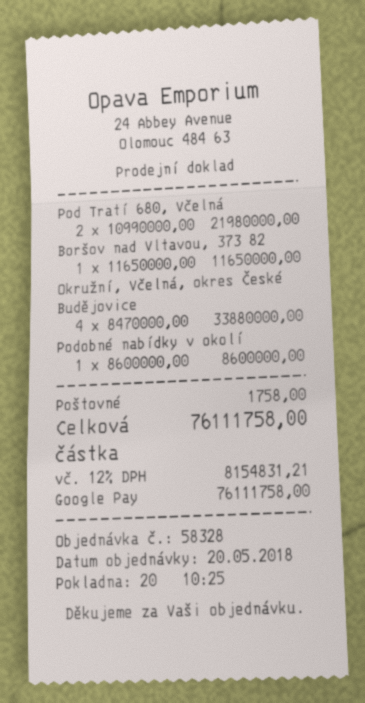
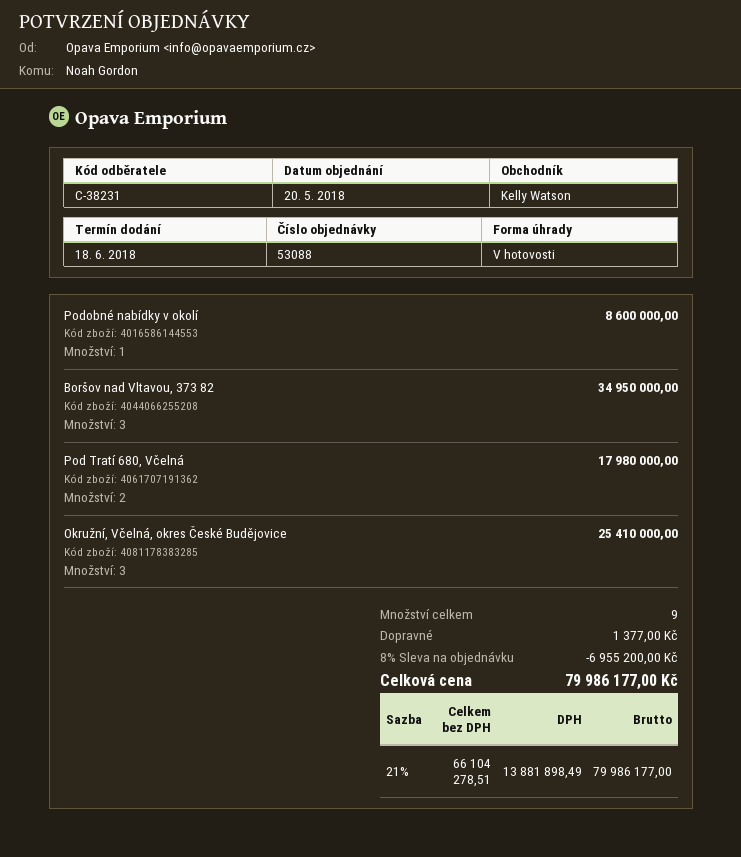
order number: 58328 -> 53088
payment method: Google Pay -> cash
Pod Tratí 680, Včelná: 2 for 21980000.00 -> 2 for 17980000.00
Boršov nad Vltavou, 373 82: 1 for 11650000.00 -> 3 for 34950000.00
Okružní, Včelná, okres České Budějovice: 4 for 33880000.00 -> 3 for 25410000.00
discount: none -> 8% = 6955200.00
shipping: 1758.00 -> 1377.00
tax: 12% = 8154831.21 -> 21% = 13881898.49
total: 76111758.00 -> 79986177.00

